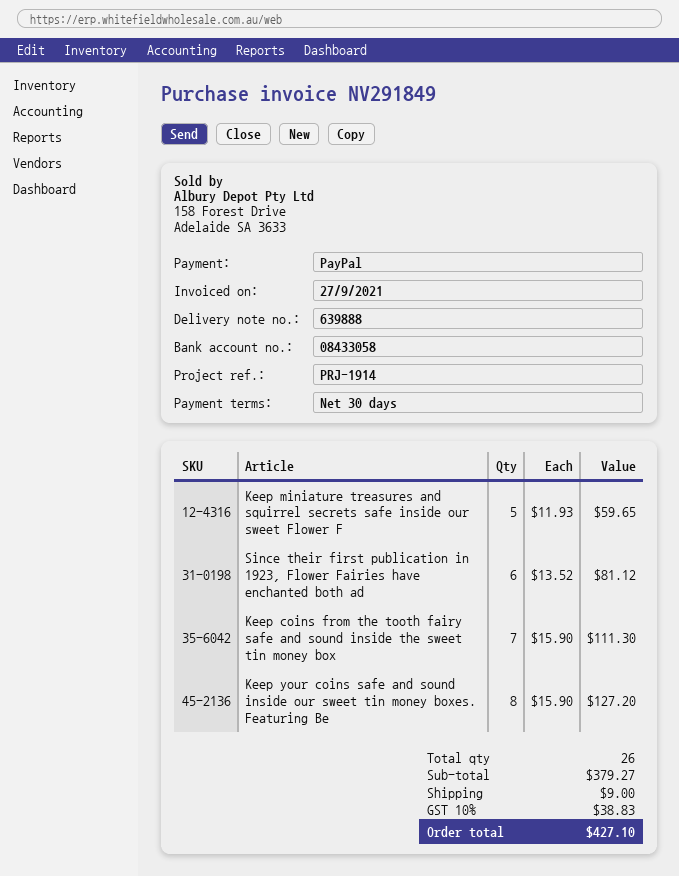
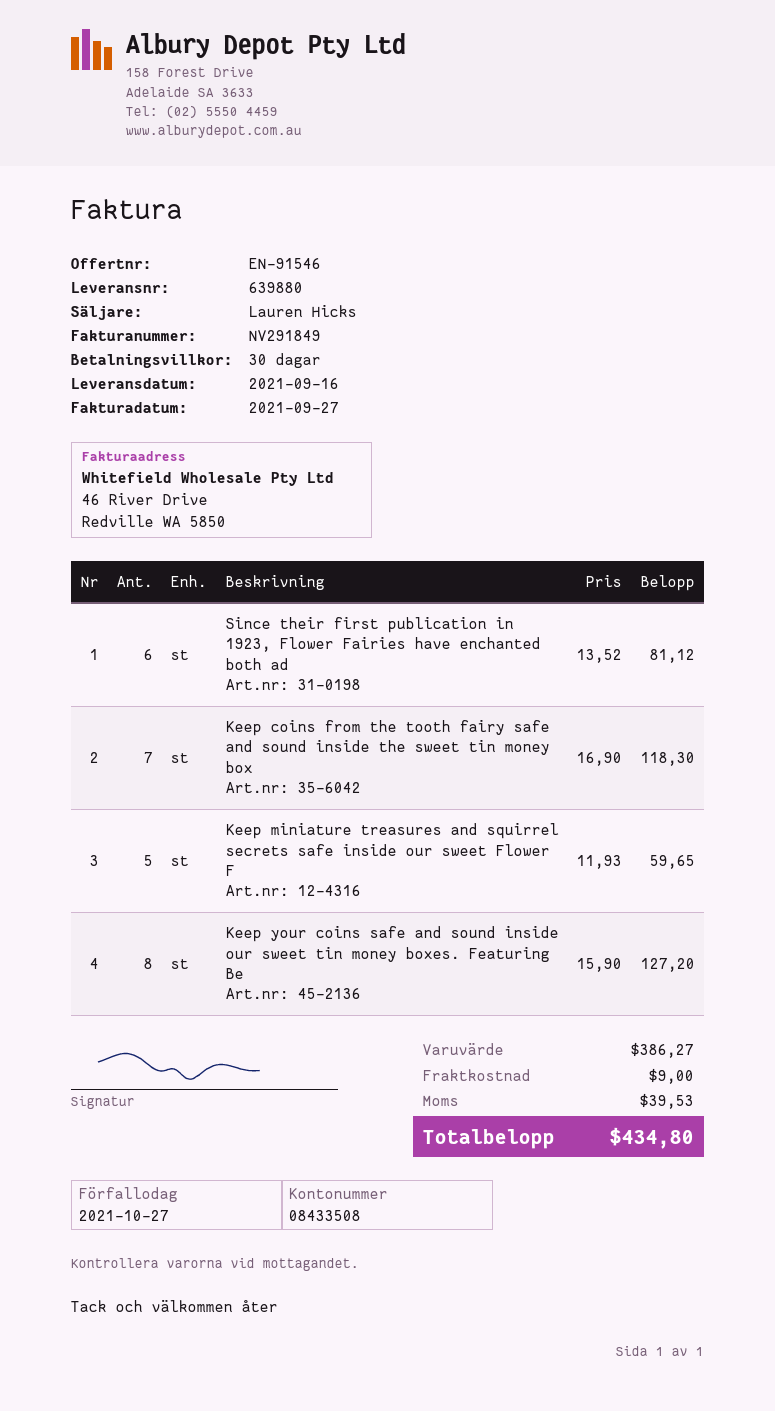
delivery note number: 639888 -> 639880
bank account: 08433058 -> 08433508
Keep coins from the tooth fairy safe and sound inside the sweet tin money box: 7 x 15.90 = 111.30 -> 7 x 16.90 = 118.30
subtotal: 379.27 -> 386.27
tax: 38.83 -> 39.53
total: 427.10 -> 434.80

